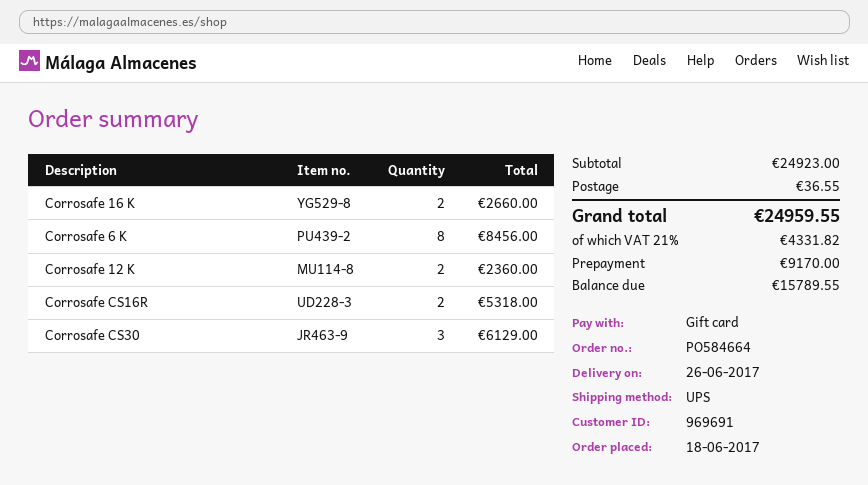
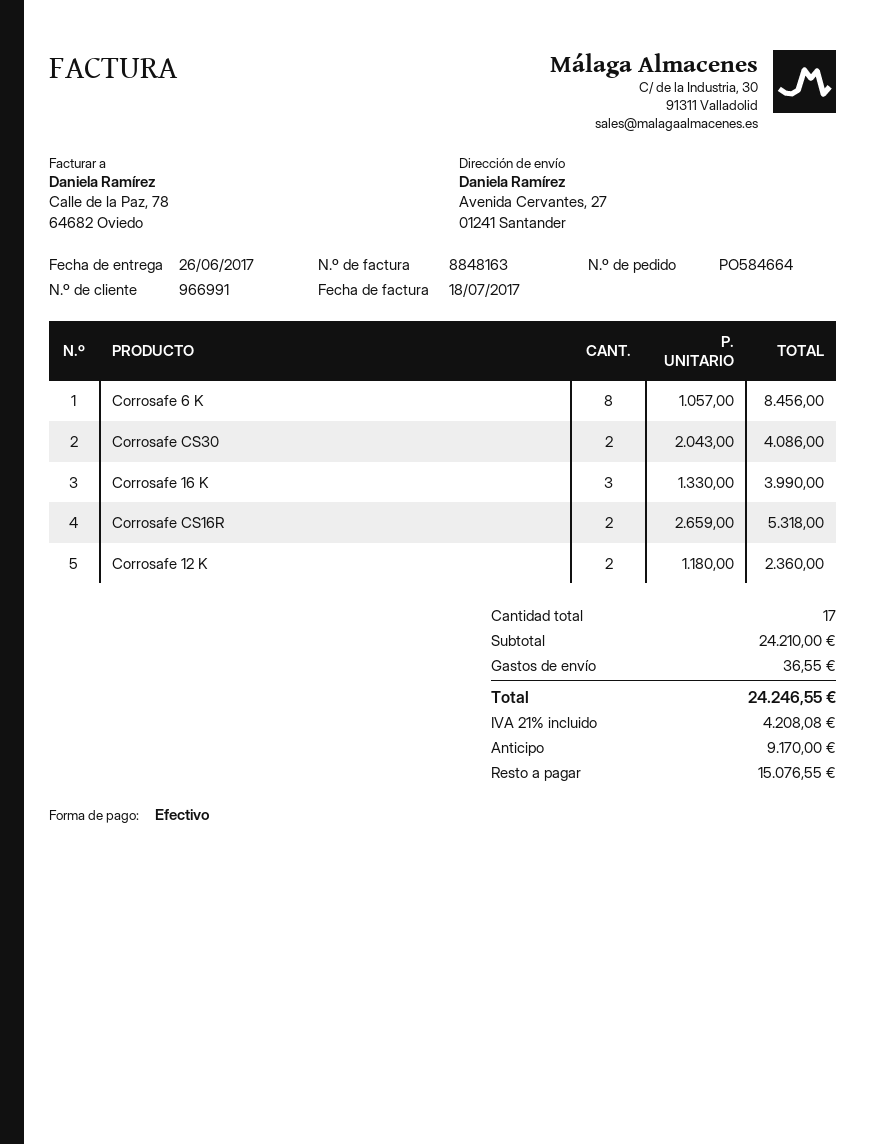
customer number: 969691 -> 966991
payment method: gift card -> cash
Corrosafe 16 K: 2 for 2660.00 -> 3 for 3990.00
Corrosafe CS30: 3 for 6129.00 -> 2 for 4086.00
subtotal: 24923.00 -> 24210.00
tax: 21% = 4331.82 -> 21% = 4208.08
total: 24959.55 -> 24246.55
balance: 15789.55 -> 15076.55

